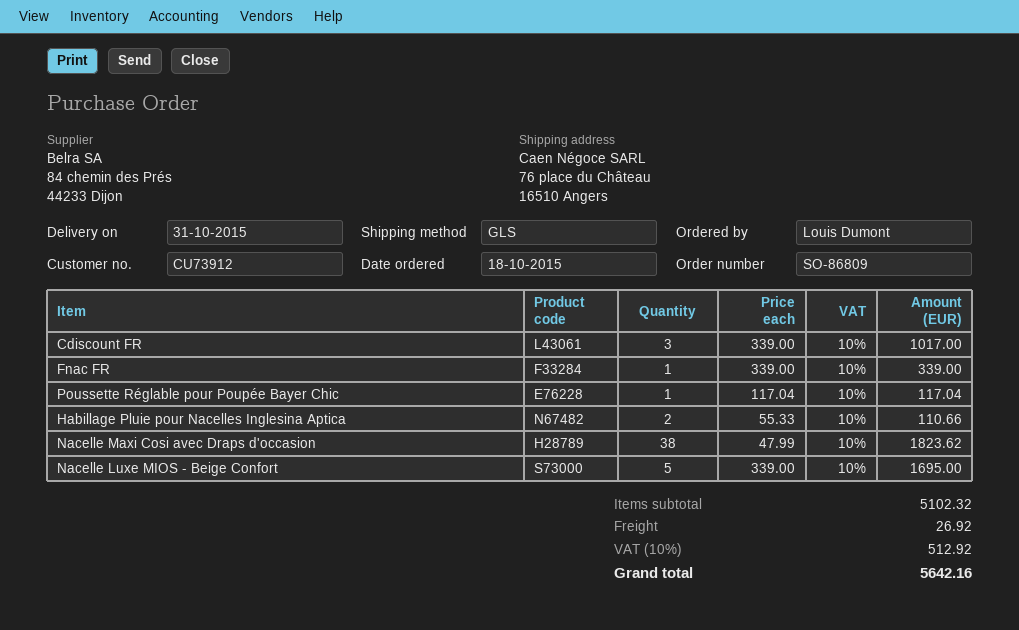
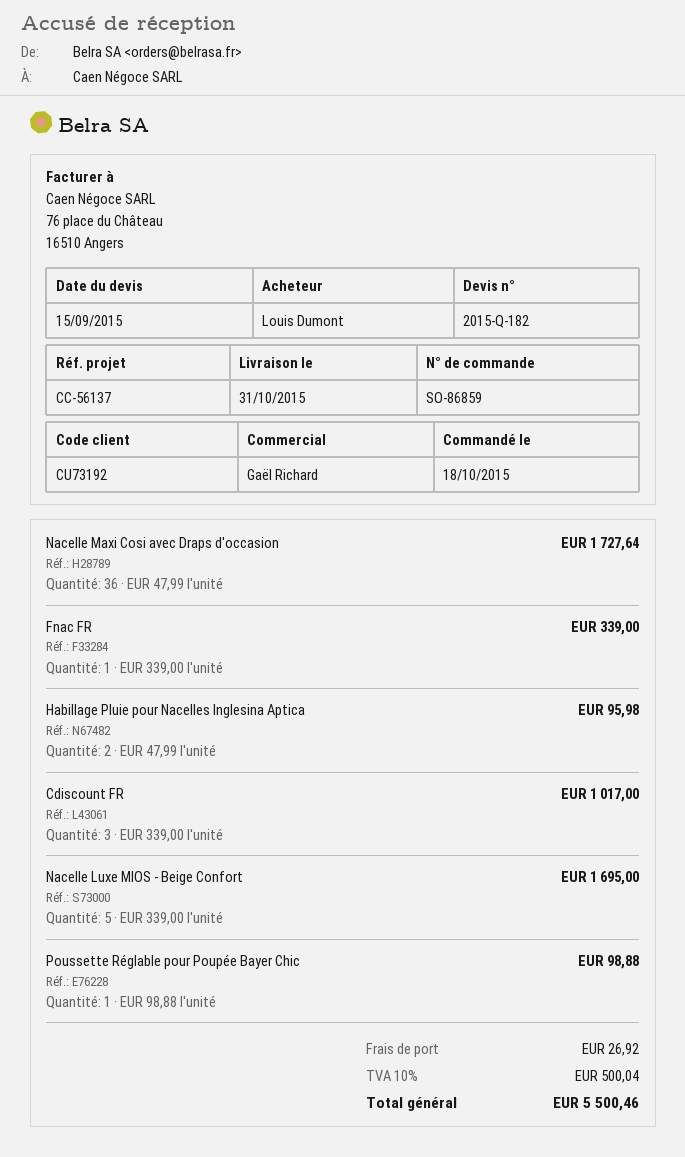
order number: SO-86809 -> SO-86859
customer number: CU73912 -> CU73192
Poussette Réglable pour Poupée Bayer Chic: 1 x 117.04 = 117.04 -> 1 x 98.88 = 98.88
Habillage Pluie pour Nacelles Inglesina Aptica: 2 x 55.33 = 110.66 -> 2 x 47.99 = 95.98
Nacelle Maxi Cosi avec Draps d'occasion: 38 x 47.99 = 1823.62 -> 36 x 47.99 = 1727.64
tax: 10% = 512.92 -> 10% = 500.04
total: 5642.16 -> 5500.46

